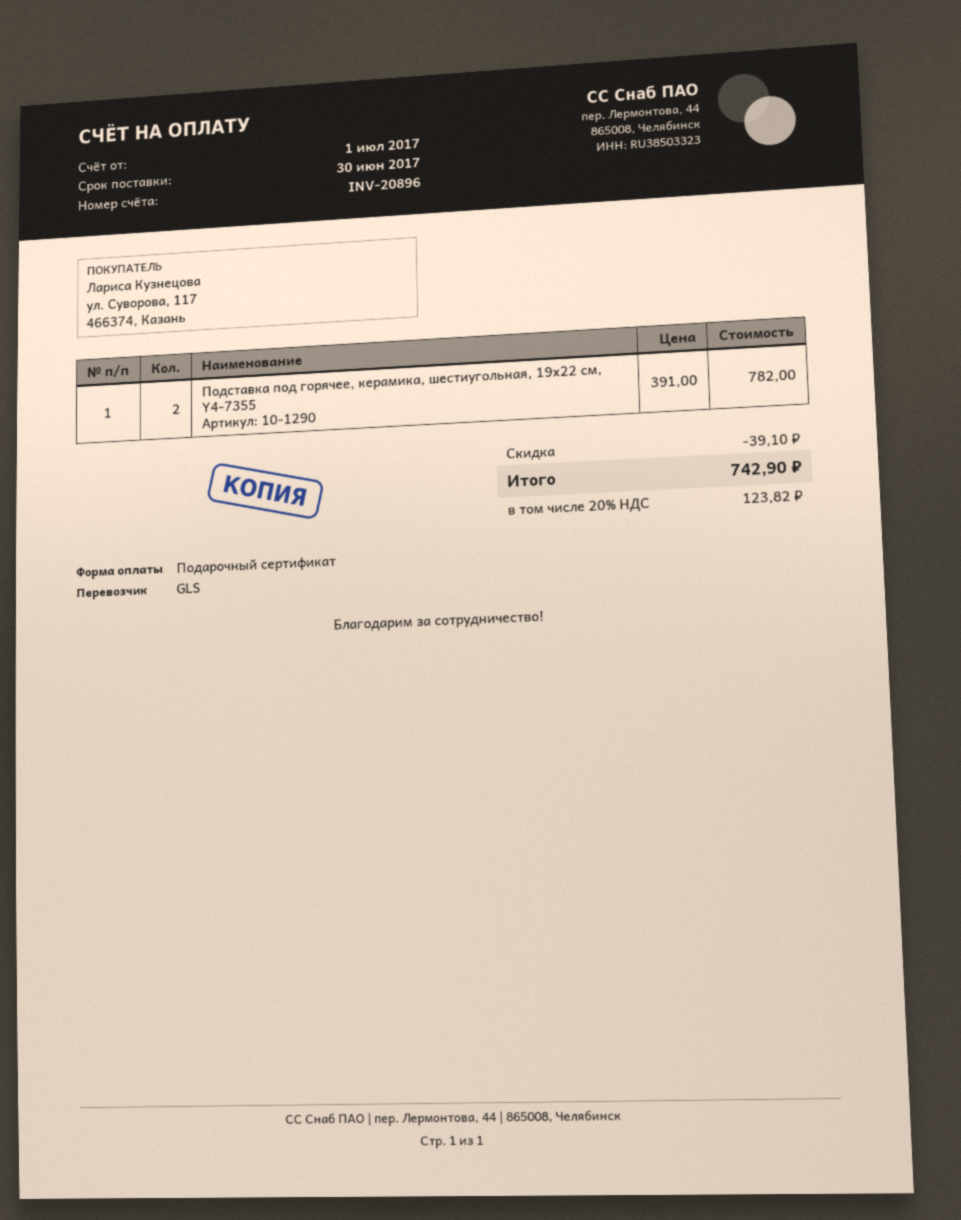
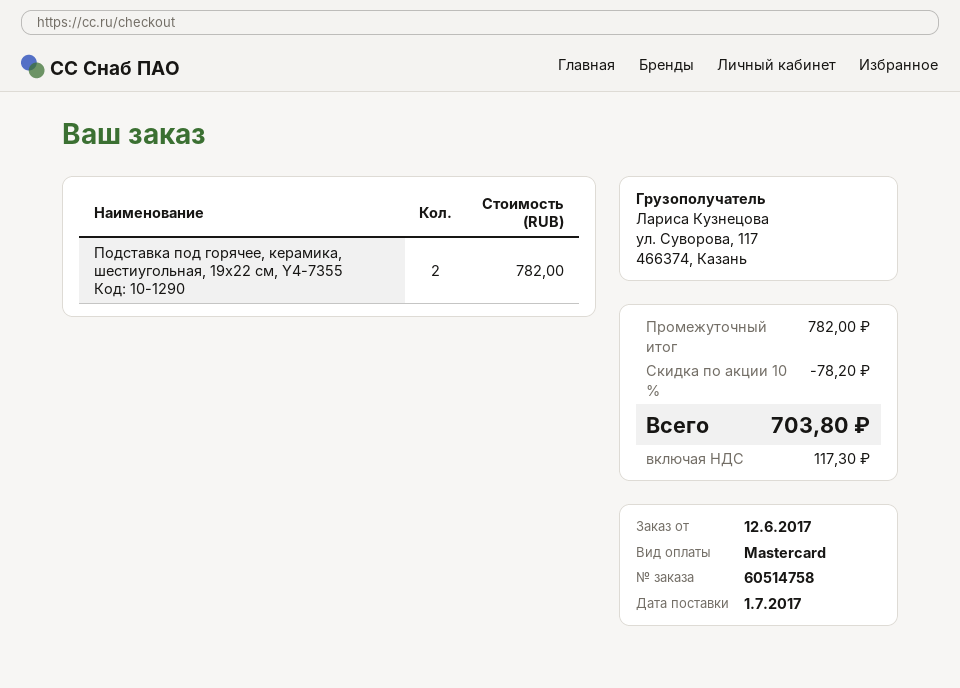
delivery date: 2017-06-30 -> 2017-07-01
payment method: gift card -> Mastercard
discount: 39.10 -> 78.20
tax: 123.82 -> 117.30
total: 742.90 -> 703.80

